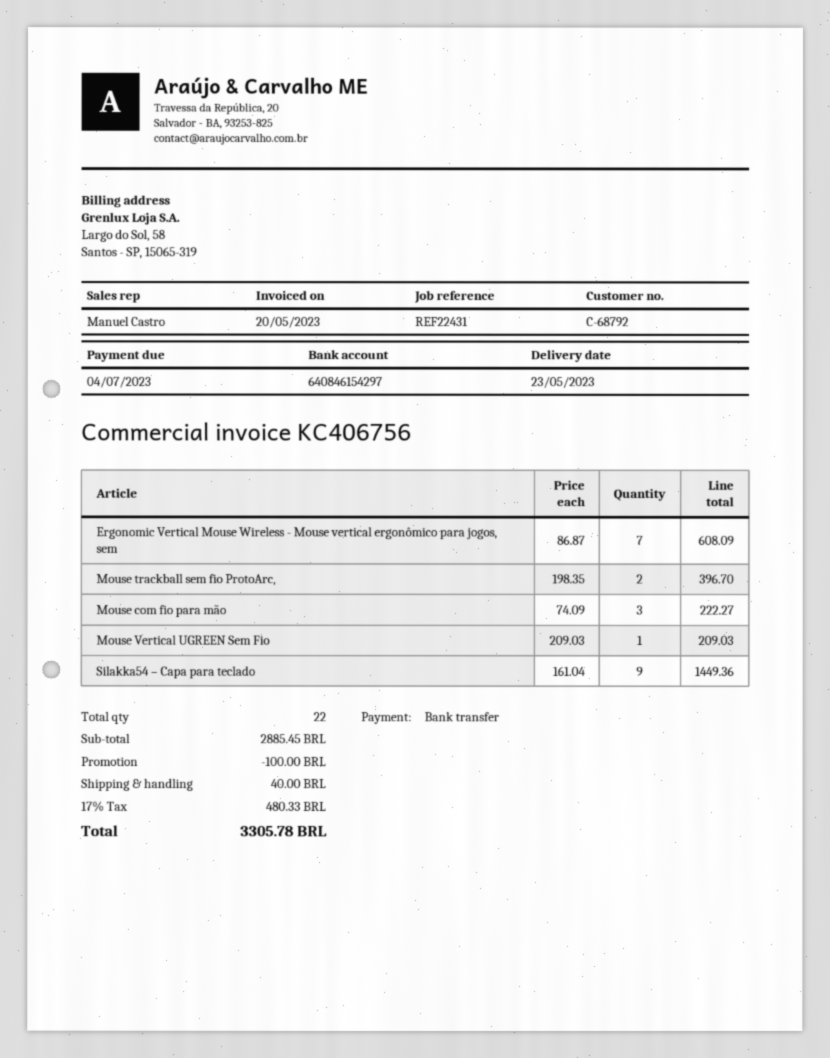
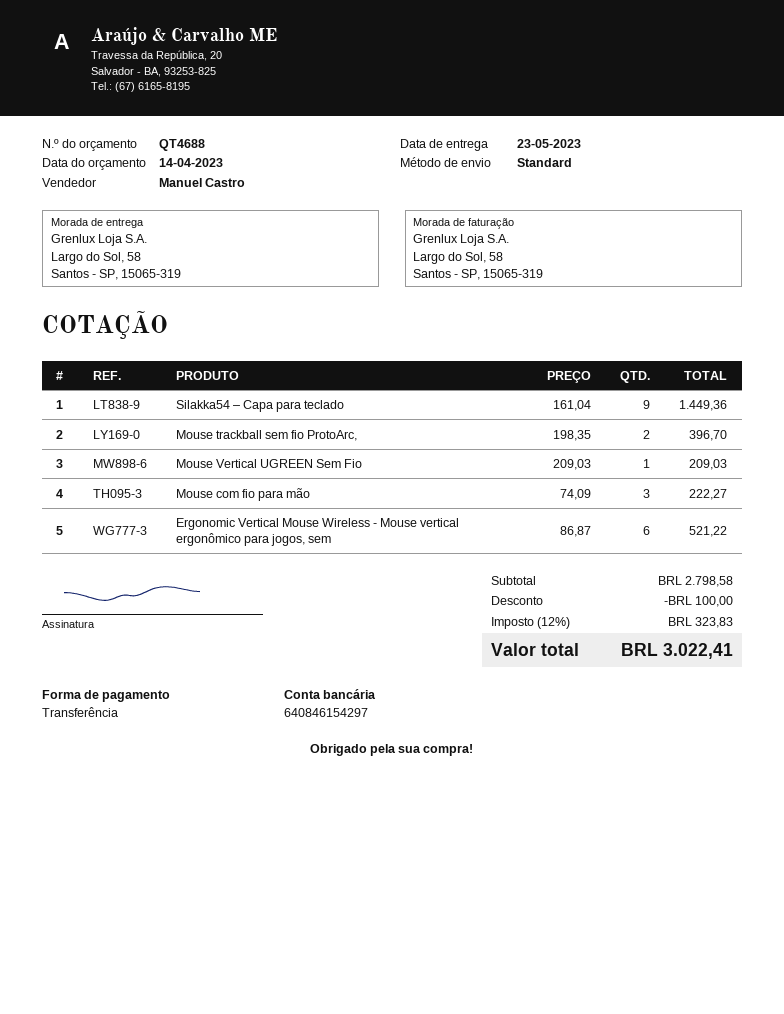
Ergonomic Vertical Mouse Wireless - Mouse vertical ergonômico para jogos, sem: 7 x 86.87 = 608.09 -> 6 x 86.87 = 521.22
subtotal: 2885.45 -> 2798.58
shipping: 40.00 -> none
tax: 17% = 480.33 -> 12% = 323.83
total: 3305.78 -> 3022.41

